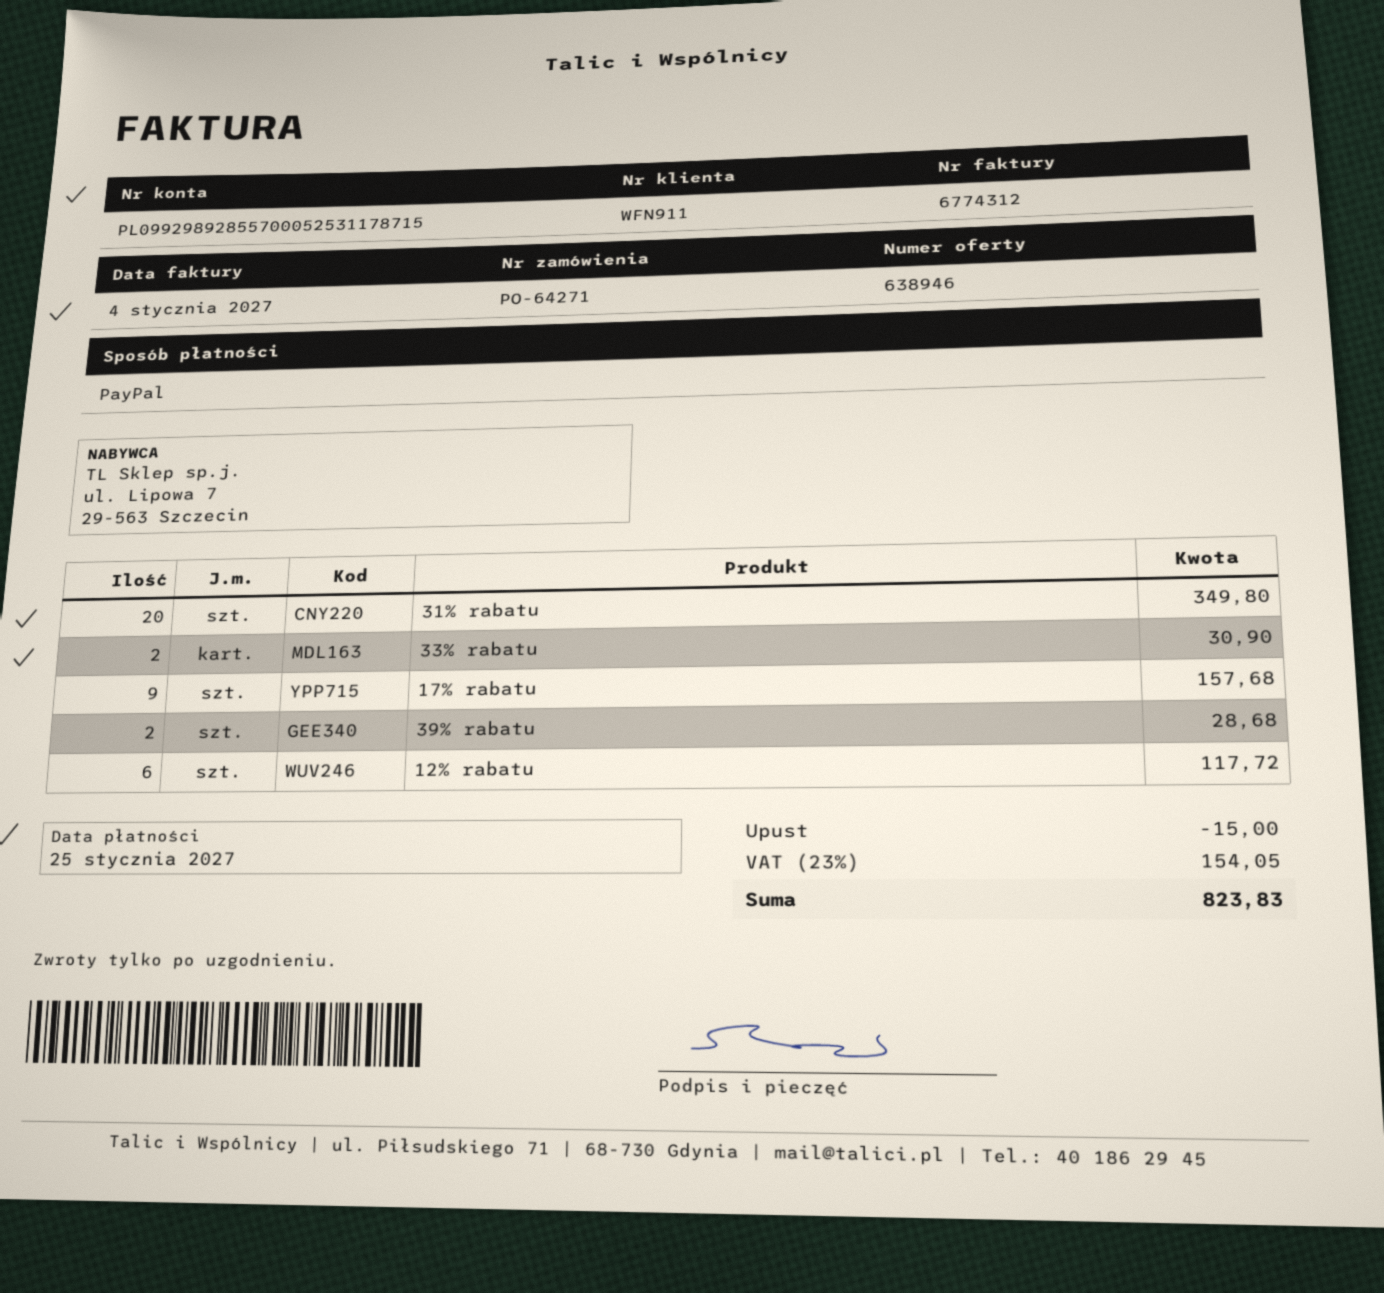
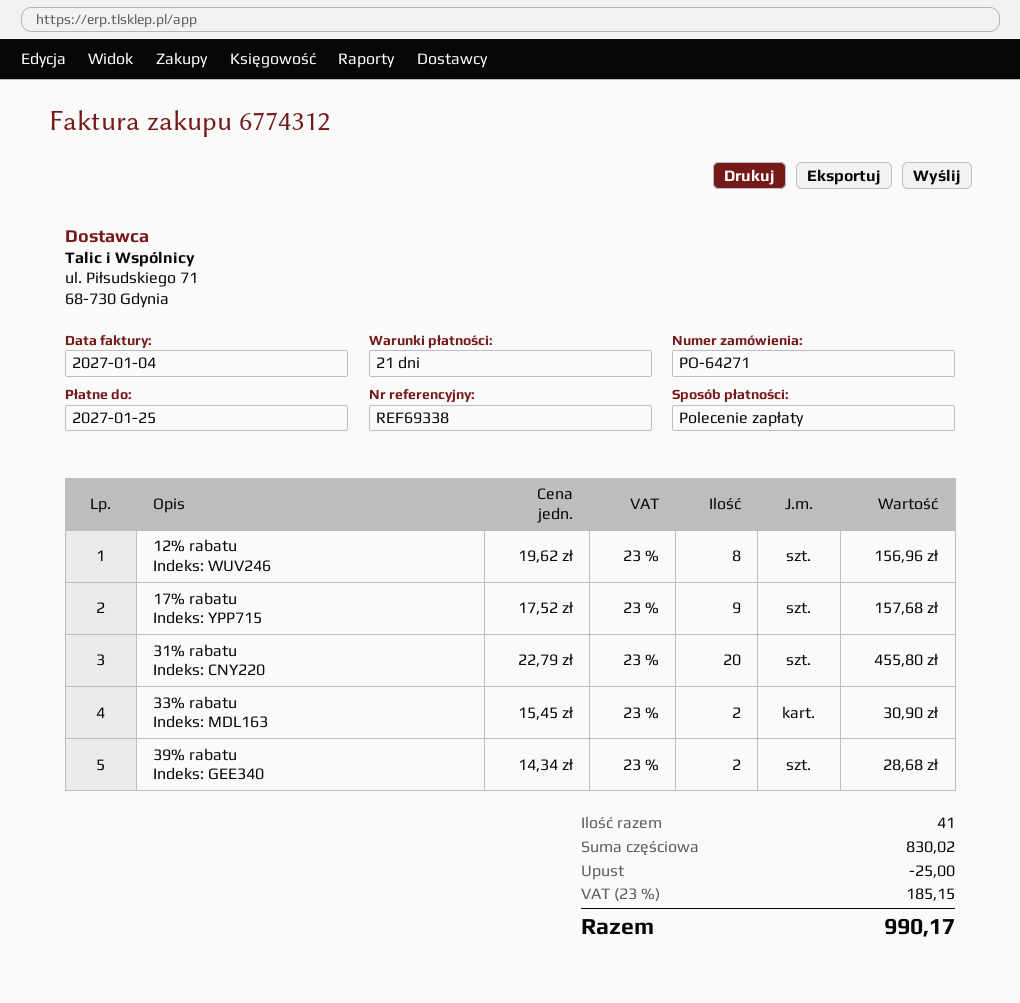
payment method: PayPal -> direct debit
31% rabatu: 20 for 349.80 -> 20 for 455.80
12% rabatu: 6 for 117.72 -> 8 for 156.96
discount: 15.00 -> 25.00
tax: 23% = 154.05 -> 23% = 185.15
total: 823.83 -> 990.17

